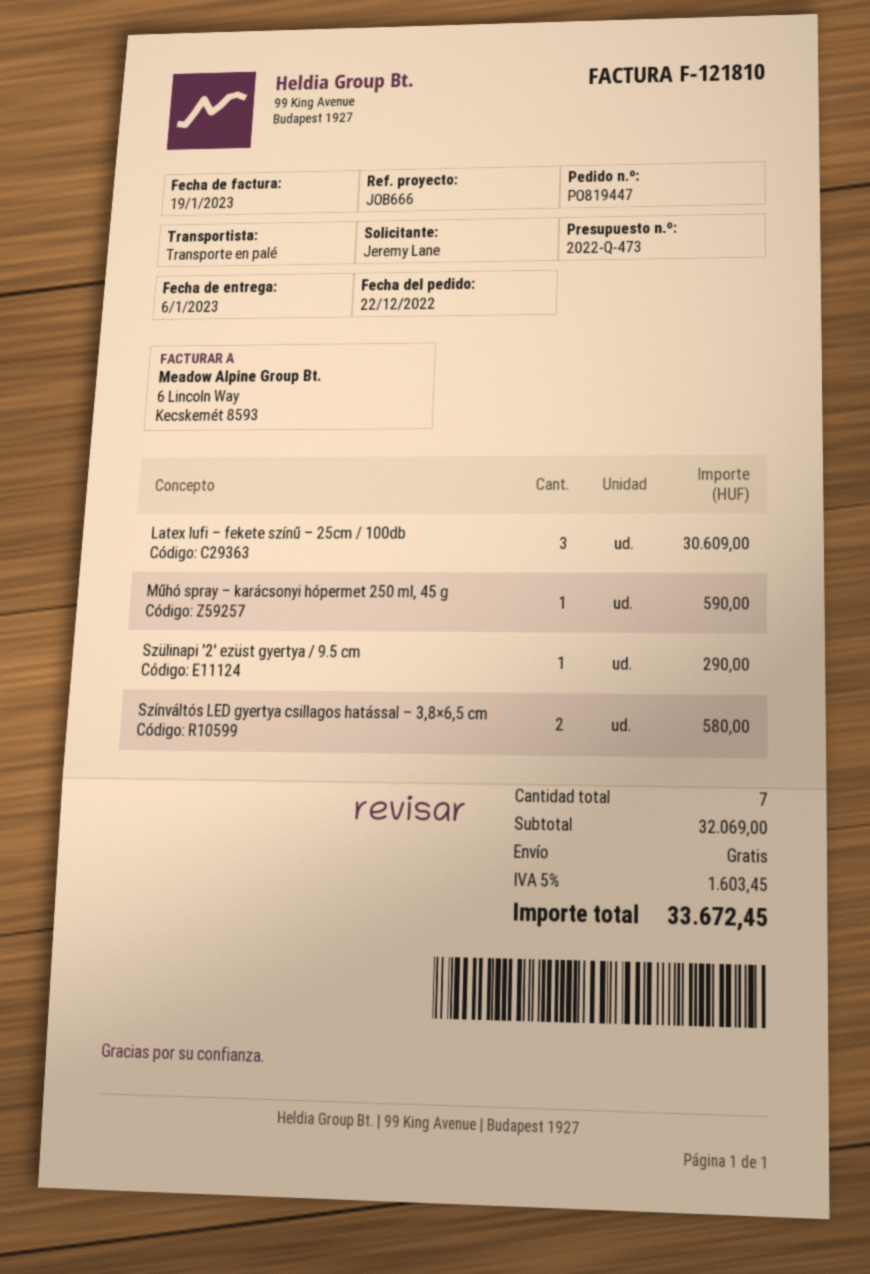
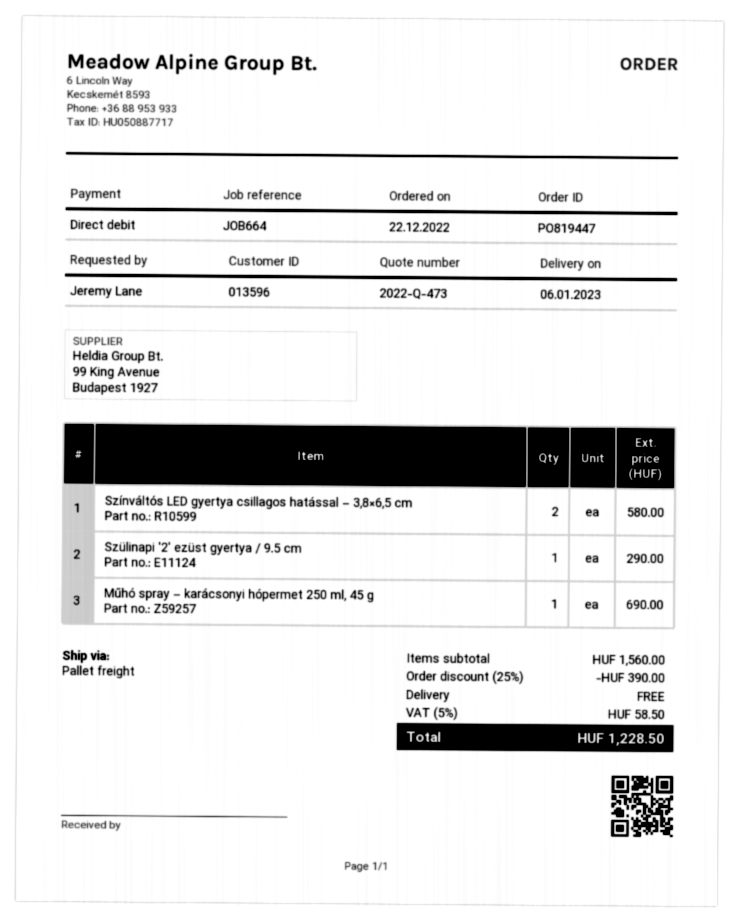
reference: JOB666 -> JOB664
Latex lufi – fekete színű – 25cm / 100db: 3 for 30609.00 -> none
Műhó spray – karácsonyi hópermet 250 ml, 45 g: 1 for 590.00 -> 1 for 690.00
subtotal: 32069.00 -> 1560.00
discount: none -> 25% = 390.00
tax: 5% = 1603.45 -> 5% = 58.50
total: 33672.45 -> 1228.50

